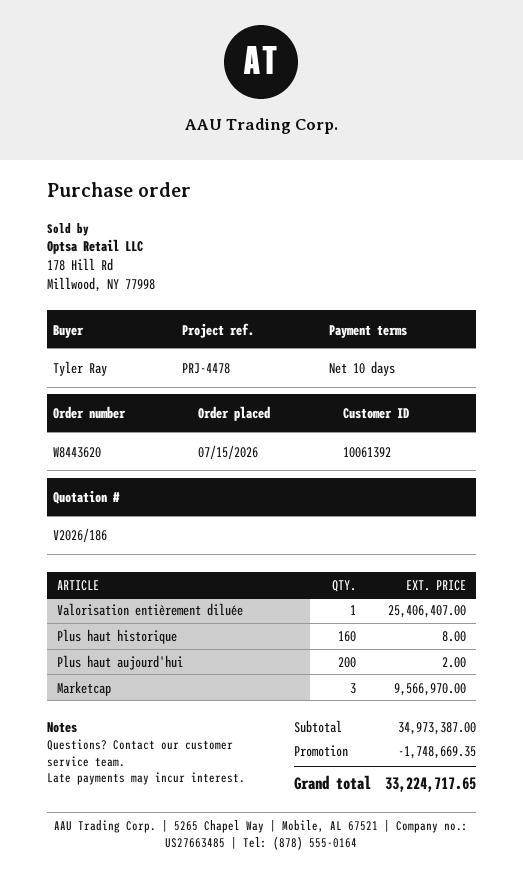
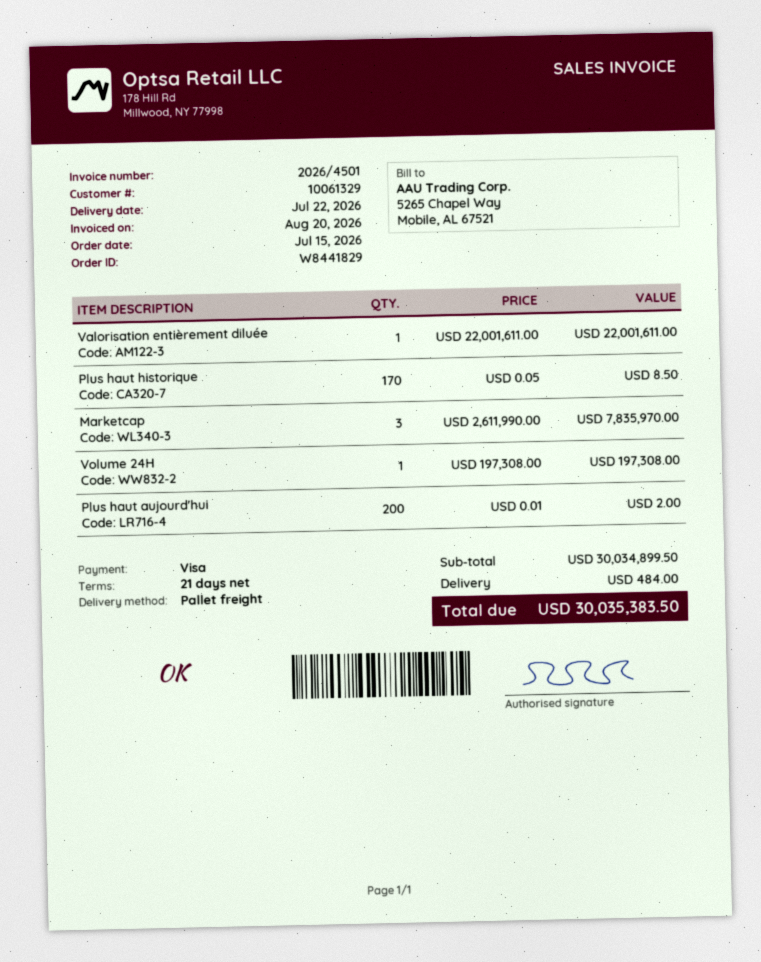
order number: W8443620 -> W8441829
payment terms: 10 days -> 21 days
customer number: 10061392 -> 10061329
Valorisation entièrement diluée: 1 for 25406407.00 -> 1 for 22001611.00
Plus haut historique: 160 for 8.00 -> 170 for 8.50
Marketcap: 3 for 9566970.00 -> 3 for 7835970.00
Volume 24H: none -> 1 for 197308.00
subtotal: 34973387.00 -> 30034899.50
discount: 1748669.35 -> none
shipping: none -> 484.00
total: 33224717.65 -> 30035383.50

